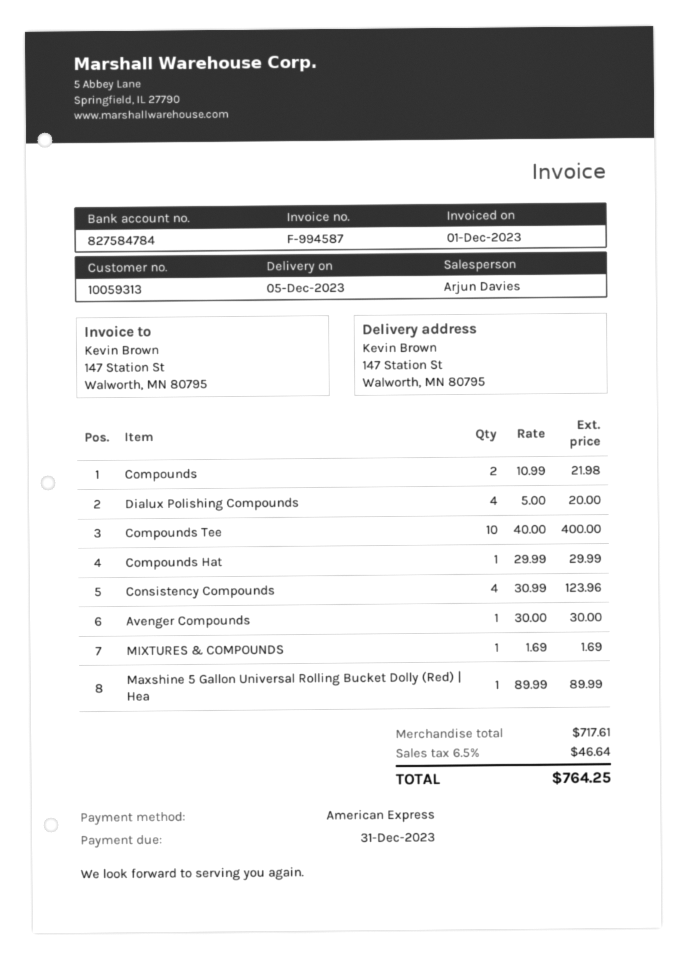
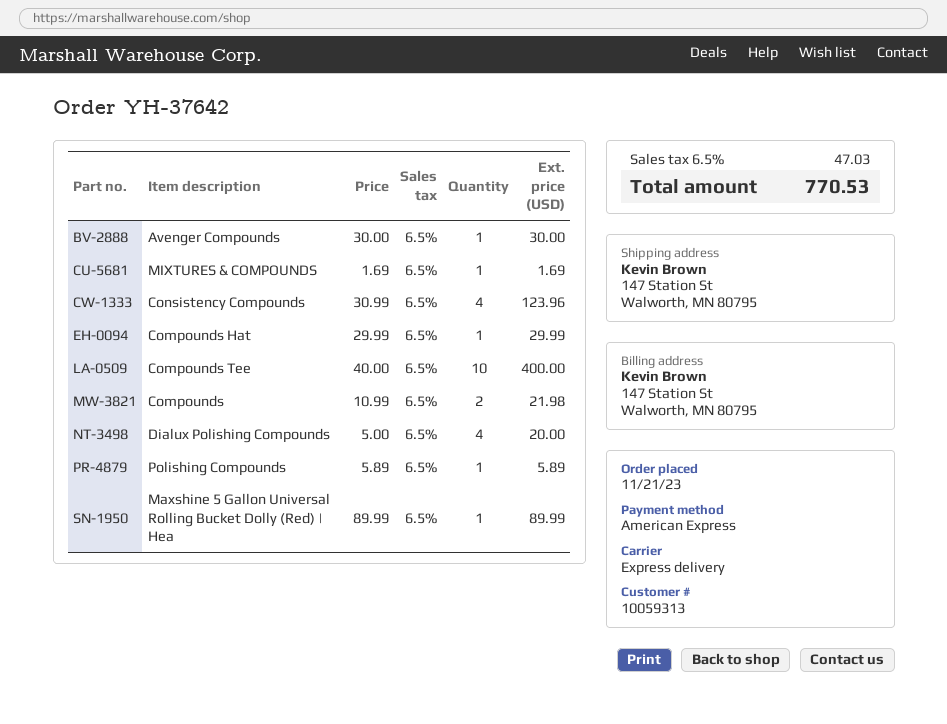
Polishing Compounds: none -> 1 x 5.89 = 5.89
tax: 6.5% = 46.64 -> 6.5% = 47.03
total: 764.25 -> 770.53

